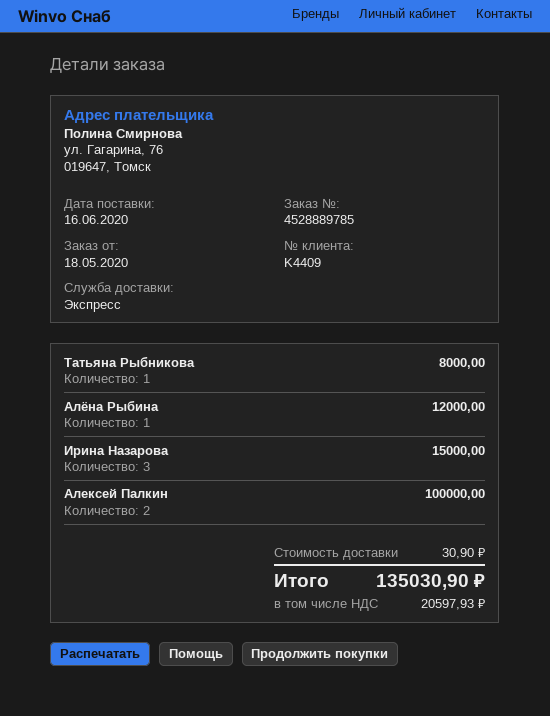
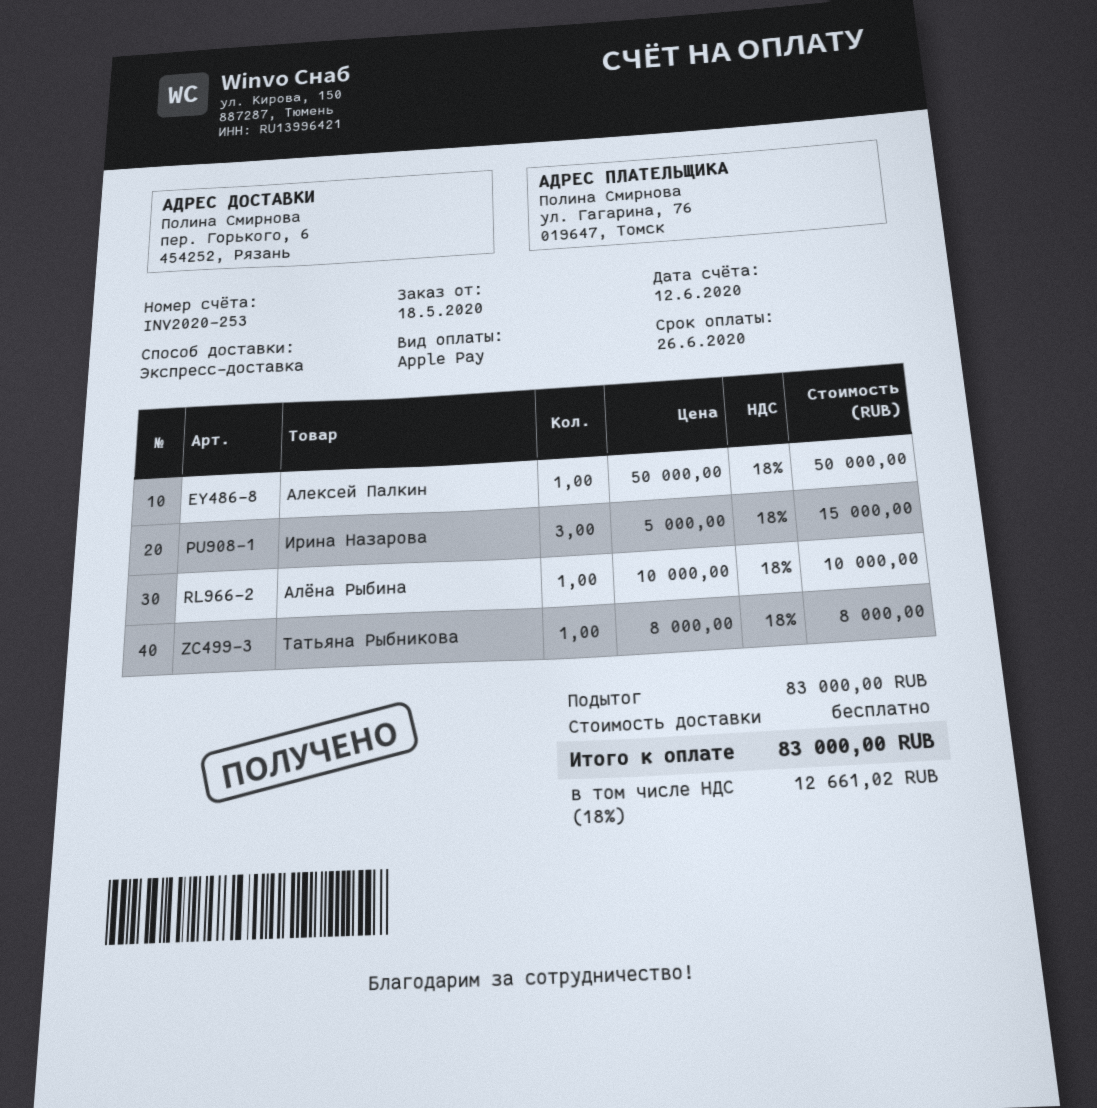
Алёна Рыбина: 1 for 12000.00 -> 1 for 10000.00
Алексей Палкин: 2 for 100000.00 -> 1 for 50000.00
shipping: 30.90 -> 0.00
tax: 20597.93 -> 12661.02
total: 135030.90 -> 83000.00

